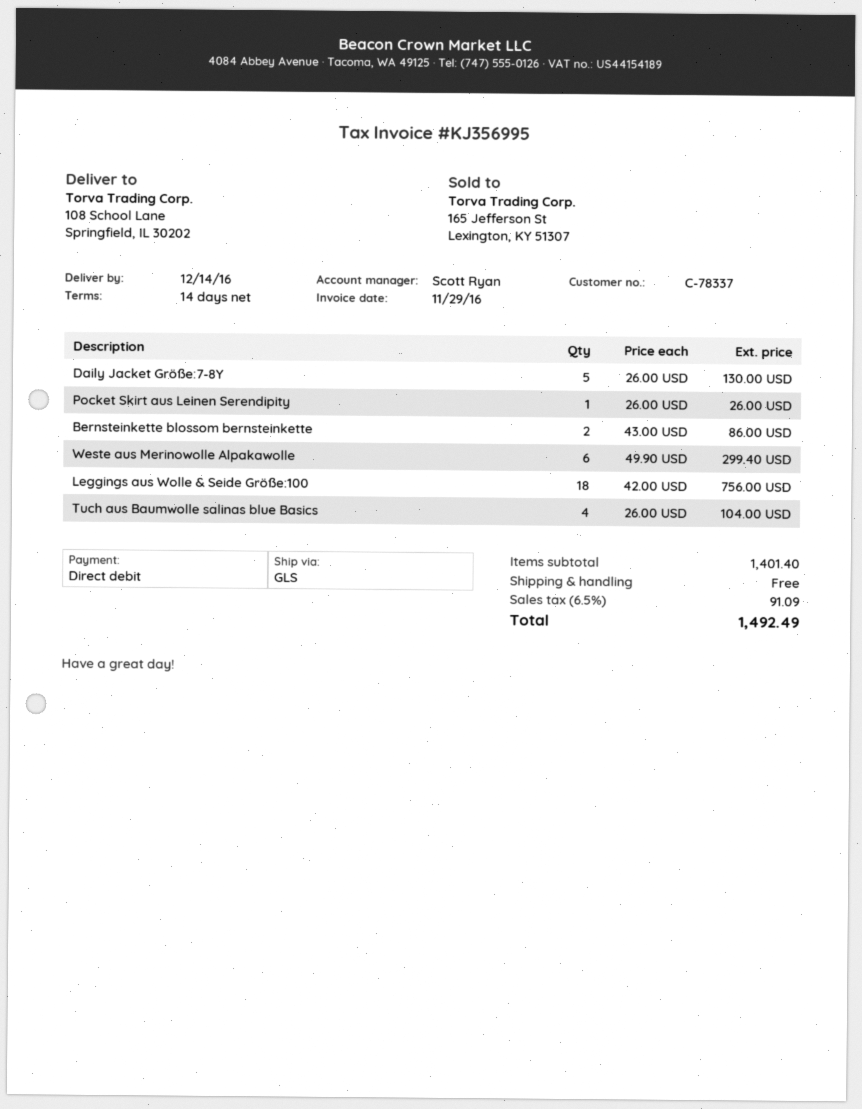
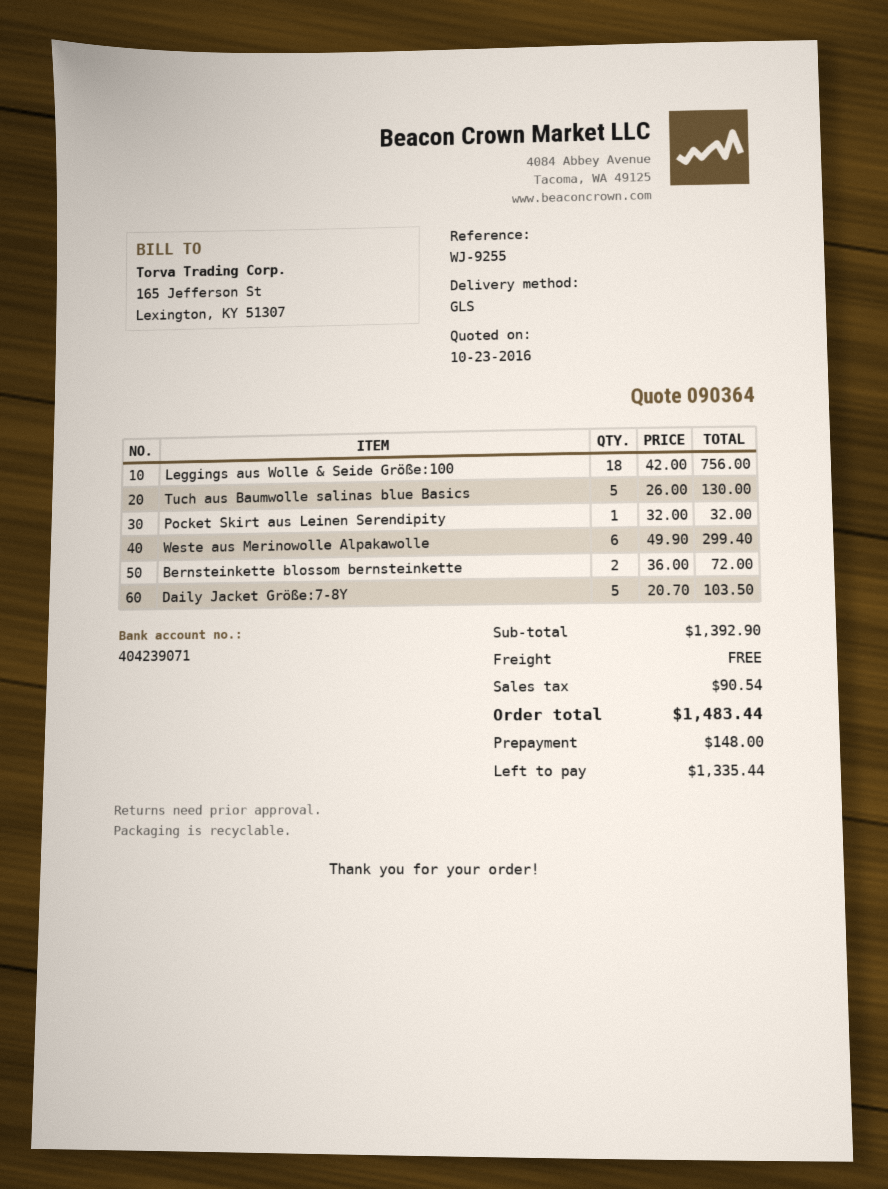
Daily Jacket Größe:7-8Y: 5 x 26.00 = 130.00 -> 5 x 20.70 = 103.50
Pocket Skirt aus Leinen Serendipity: 1 x 26.00 = 26.00 -> 1 x 32.00 = 32.00
Bernsteinkette blossom bernsteinkette: 2 x 43.00 = 86.00 -> 2 x 36.00 = 72.00
Tuch aus Baumwolle salinas blue Basics: 4 x 26.00 = 104.00 -> 5 x 26.00 = 130.00
subtotal: 1401.40 -> 1392.90
tax: 91.09 -> 90.54
total: 1492.49 -> 1483.44

